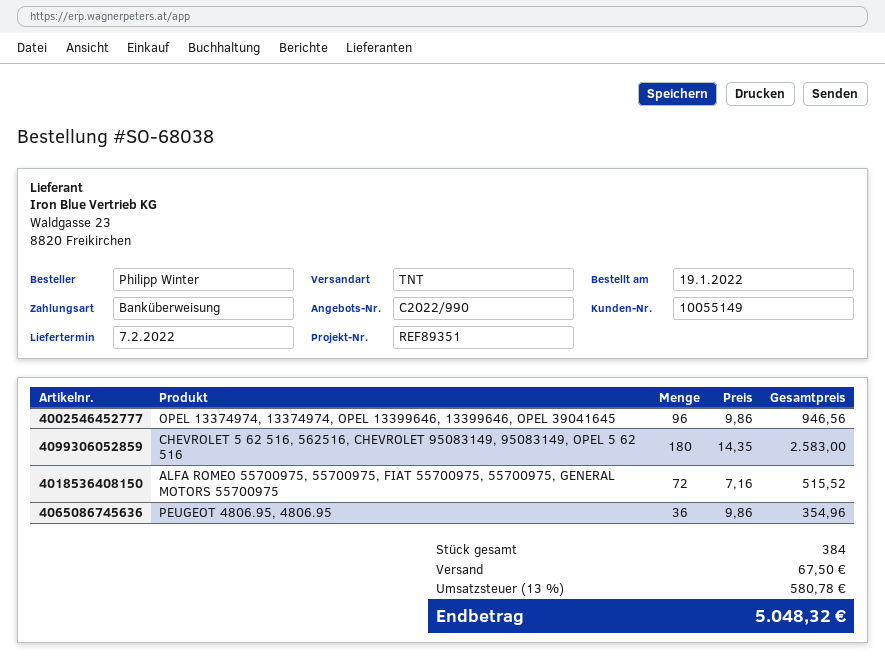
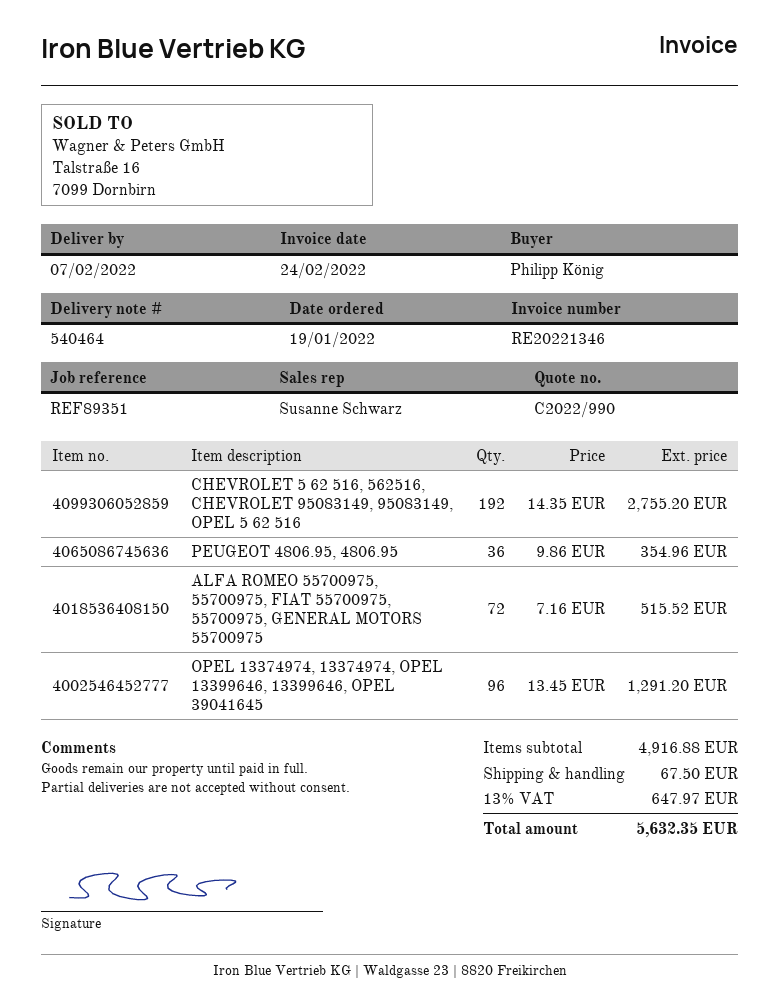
ordered by: Philipp Winter -> Philipp König
OPEL 13374974, 13374974, OPEL 13399646, 13399646, OPEL 39041645: 96 x 9.86 = 946.56 -> 96 x 13.45 = 1291.20
CHEVROLET 5 62 516, 562516, CHEVROLET 95083149, 95083149, OPEL 5 62 516: 180 x 14.35 = 2583.00 -> 192 x 14.35 = 2755.20
tax: 13% = 580.78 -> 13% = 647.97
total: 5048.32 -> 5632.35

